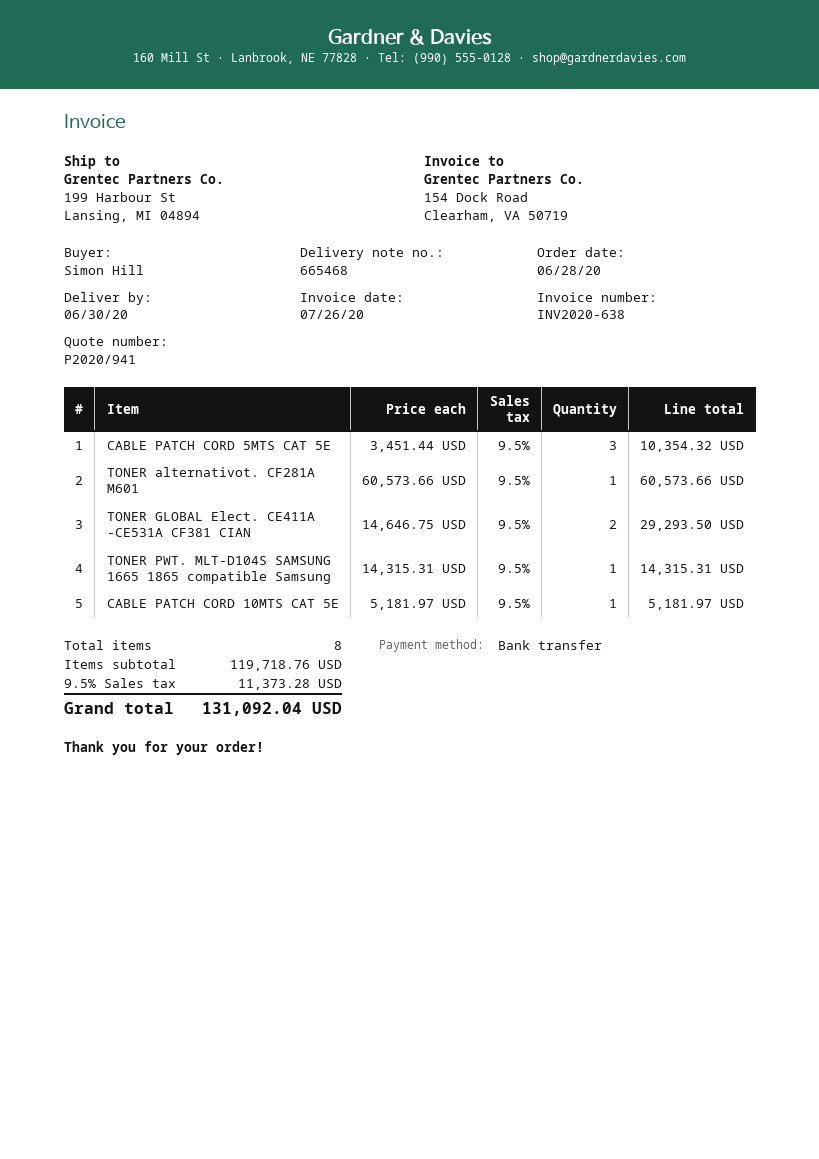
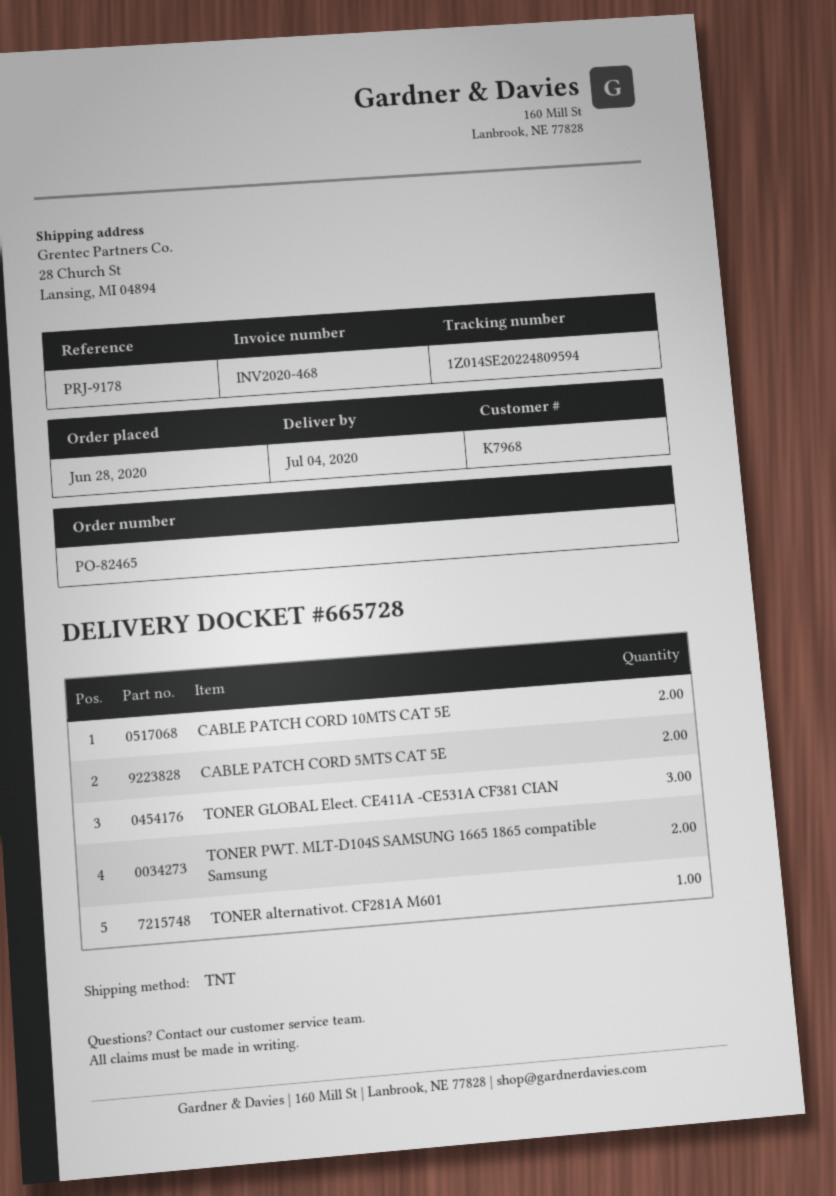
delivery note number: 665468 -> 665728
delivery date: 2020-06-30 -> 2020-07-04
invoice number: INV2020-638 -> INV2020-468
ship to: 199 Harbour St, Lansing, MI 04894 -> 28 Church St, Lansing, MI 04894
CABLE PATCH CORD 5MTS CAT 5E: 3 -> 2
TONER GLOBAL Elect. CE411A -CE531A CF381 CIAN: 2 -> 3
TONER PWT. MLT-D104S SAMSUNG 1665 1865 compatible Samsung: 1 -> 2
CABLE PATCH CORD 10MTS CAT 5E: 1 -> 2

